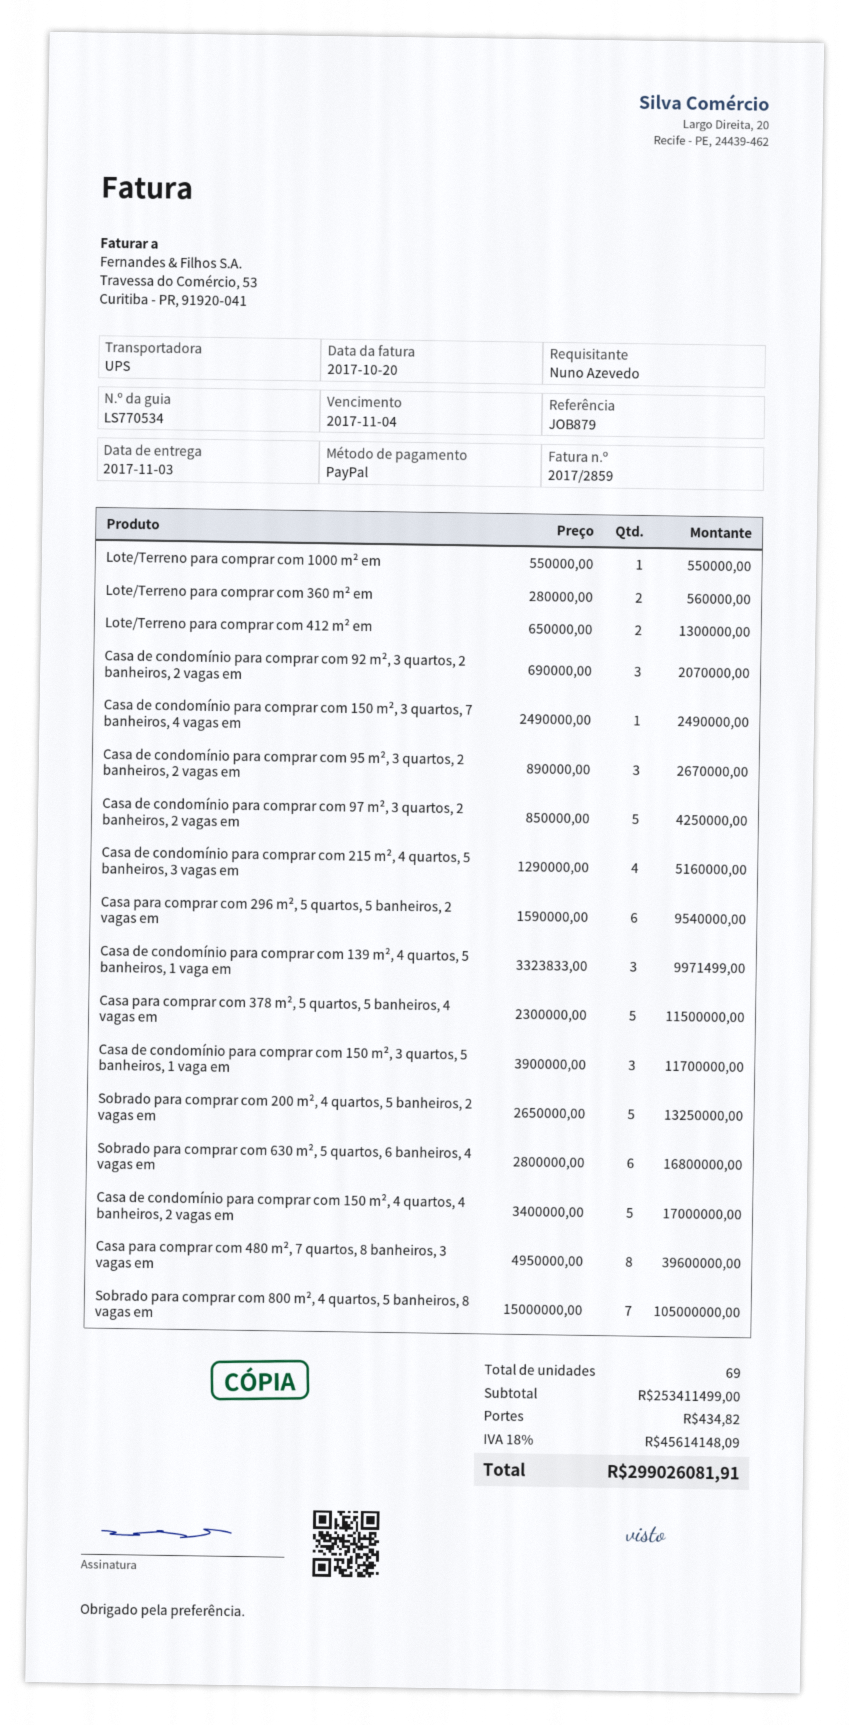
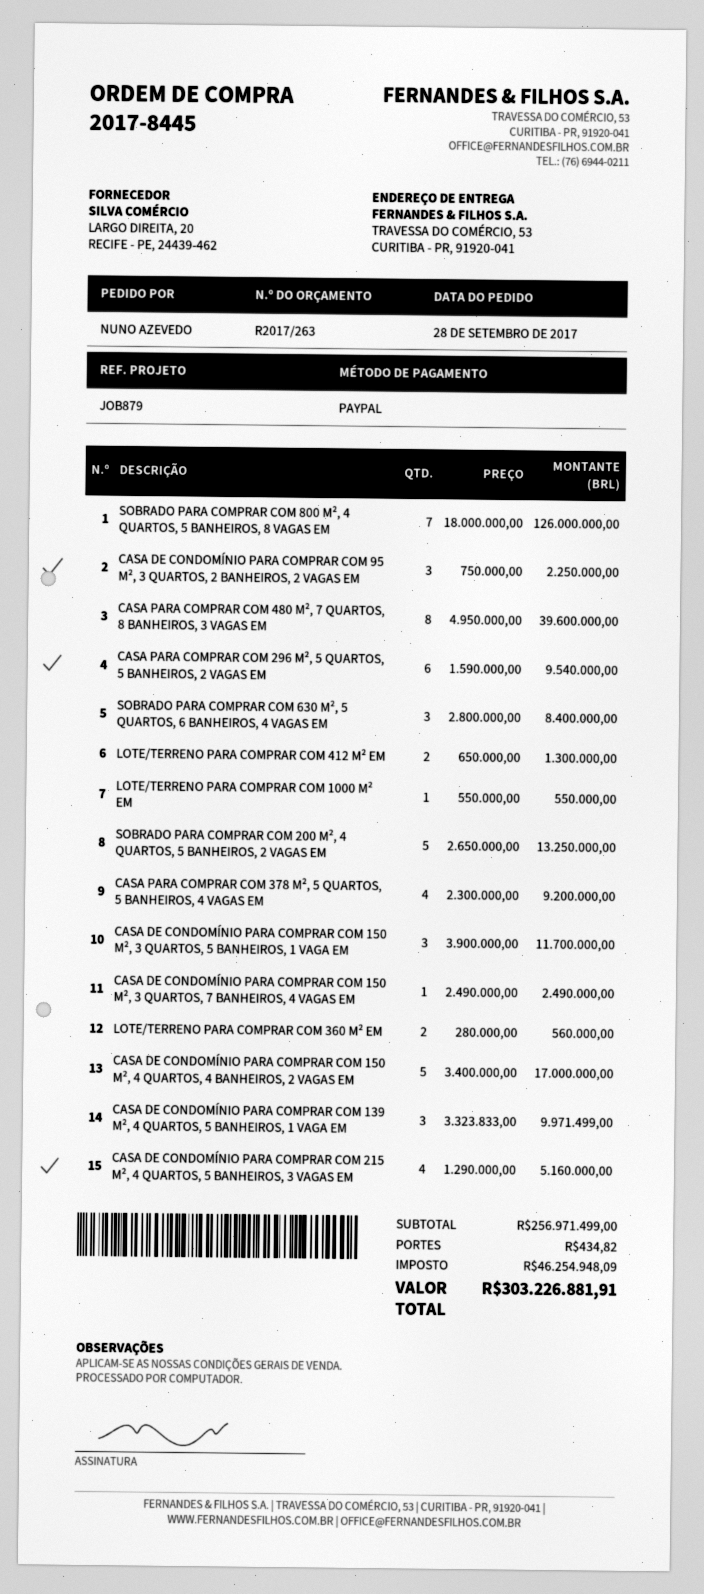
Casa de condomínio para comprar com 92 m², 3 quartos, 2 banheiros, 2 vagas em: 3 x 690000.00 = 2070000.00 -> none
Casa de condomínio para comprar com 95 m², 3 quartos, 2 banheiros, 2 vagas em: 3 x 890000.00 = 2670000.00 -> 3 x 750000.00 = 2250000.00
Casa de condomínio para comprar com 97 m², 3 quartos, 2 banheiros, 2 vagas em: 5 x 850000.00 = 4250000.00 -> none
Casa para comprar com 378 m², 5 quartos, 5 banheiros, 4 vagas em: 5 x 2300000.00 = 11500000.00 -> 4 x 2300000.00 = 9200000.00
Sobrado para comprar com 630 m², 5 quartos, 6 banheiros, 4 vagas em: 6 x 2800000.00 = 16800000.00 -> 3 x 2800000.00 = 8400000.00
Sobrado para comprar com 800 m², 4 quartos, 5 banheiros, 8 vagas em: 7 x 15000000.00 = 105000000.00 -> 7 x 18000000.00 = 126000000.00
subtotal: 253411499.00 -> 256971499.00
tax: 45614148.09 -> 46254948.09
total: 299026081.91 -> 303226881.91

